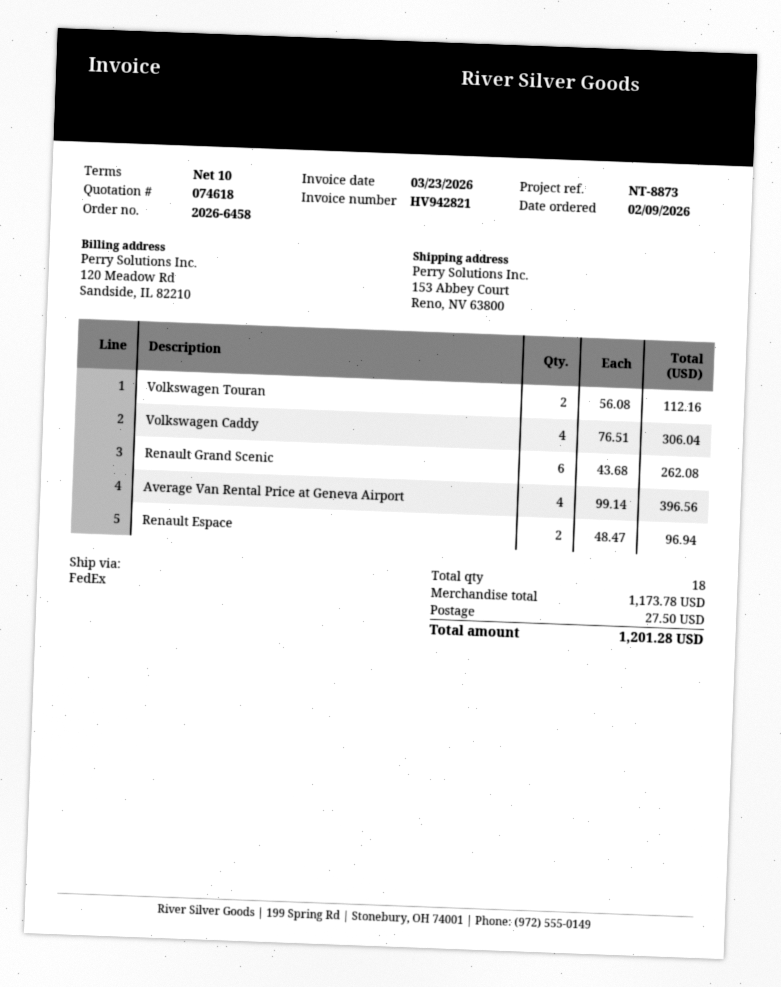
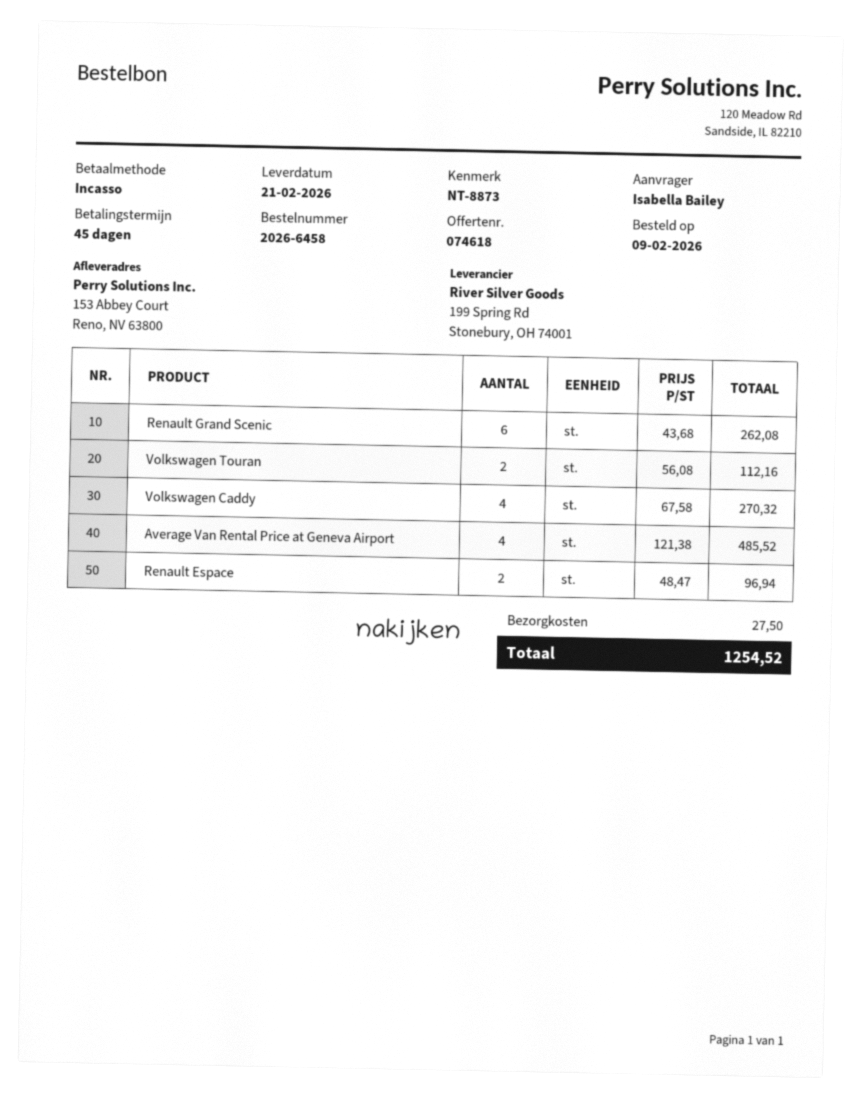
payment terms: 10 days -> 45 days
Volkswagen Caddy: 4 x 76.51 = 306.04 -> 4 x 67.58 = 270.32
Average Van Rental Price at Geneva Airport: 4 x 99.14 = 396.56 -> 4 x 121.38 = 485.52
total: 1201.28 -> 1254.52

